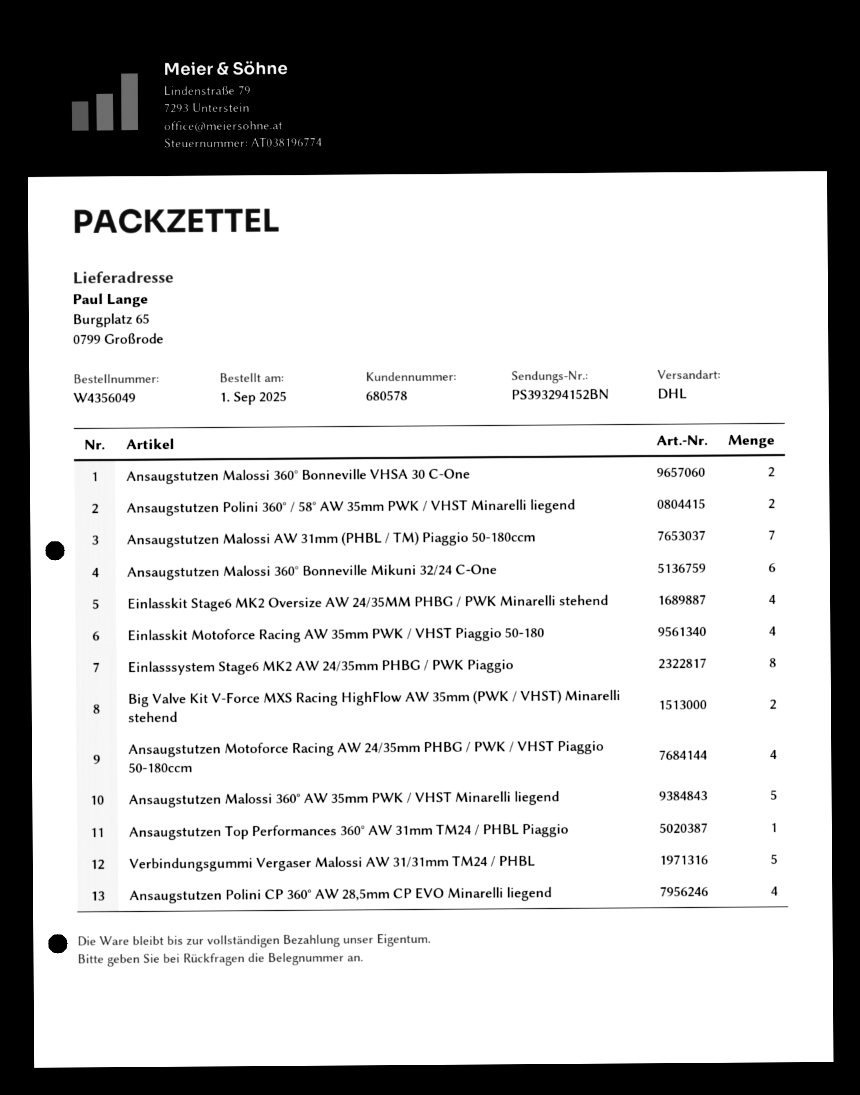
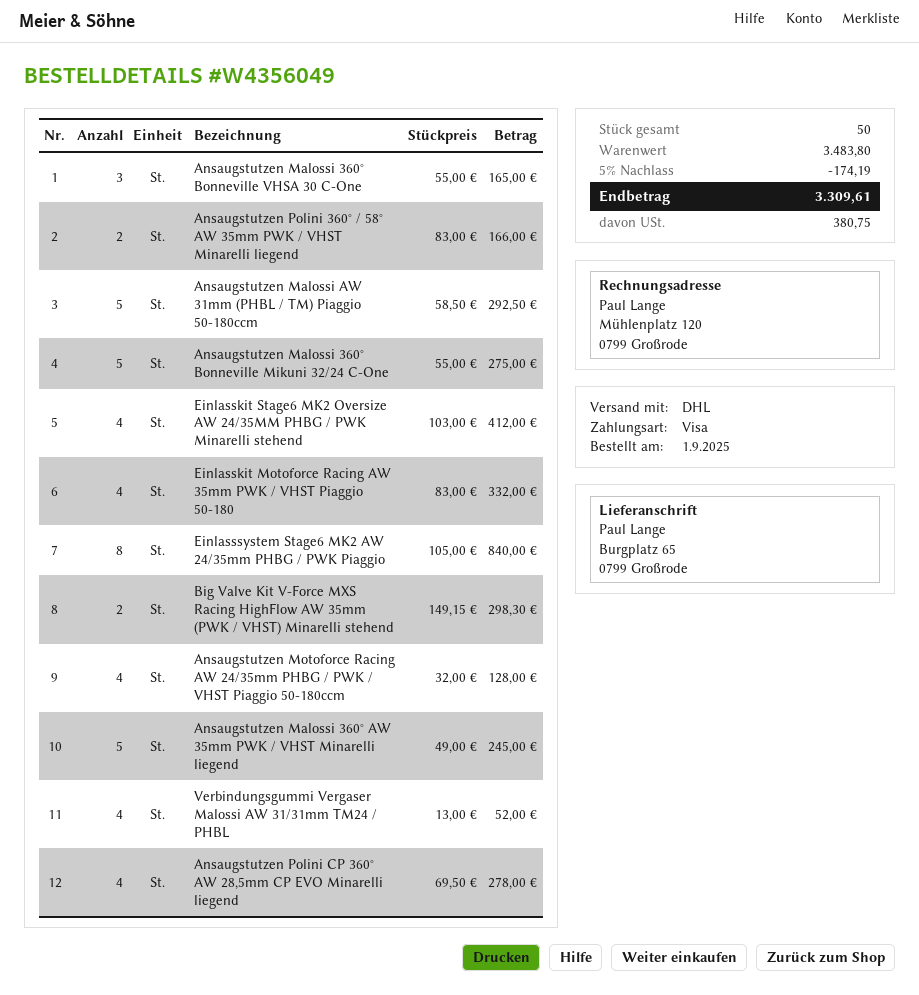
Ansaugstutzen Malossi 360° Bonneville VHSA 30 C-One: 2 -> 3
Ansaugstutzen Malossi AW 31mm (PHBL / TM) Piaggio 50-180ccm: 7 -> 5
Ansaugstutzen Malossi 360° Bonneville Mikuni 32/24 C-One: 6 -> 5
Ansaugstutzen Top Performances 360° AW 31mm TM24 / PHBL Piaggio: 1 -> none
Verbindungsgummi Vergaser Malossi AW 31/31mm TM24 / PHBL: 5 -> 4

